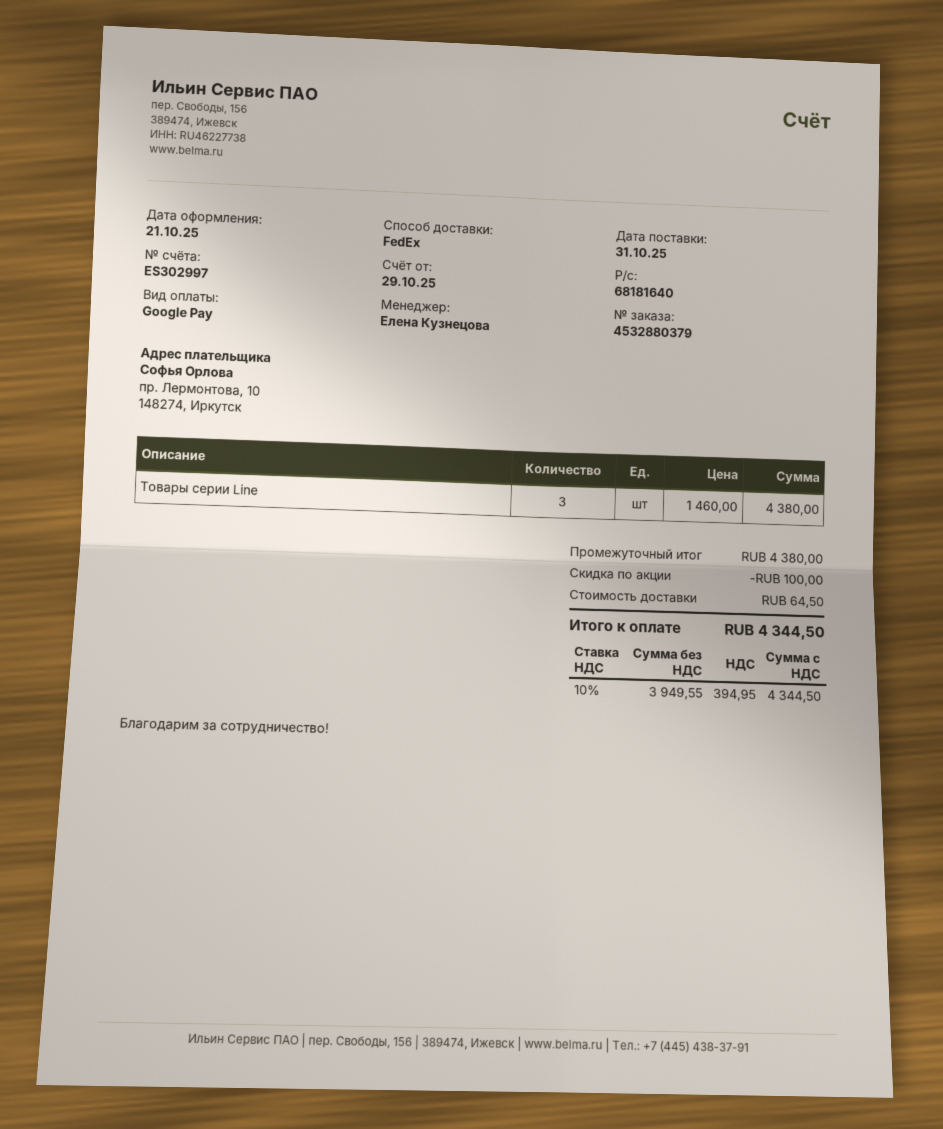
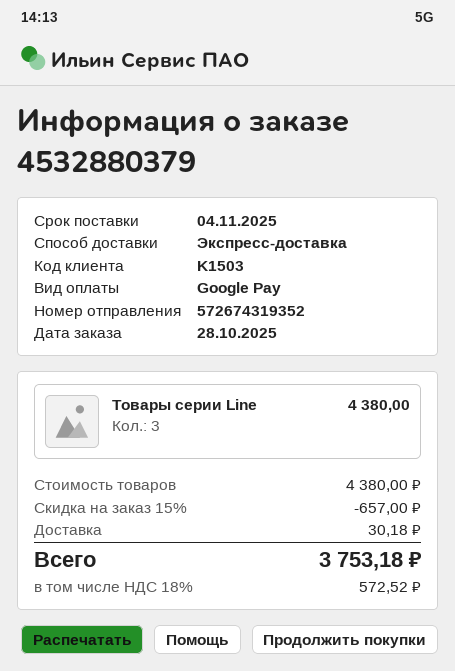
order date: 2025-10-21 -> 2025-10-28
delivery date: 2025-10-31 -> 2025-11-04
shipping method: FedEx -> express
discount: 100.00 -> 657.00
shipping: 64.50 -> 30.18
tax: 10% = 394.95 -> 18% = 572.52
total: 4344.50 -> 3753.18

